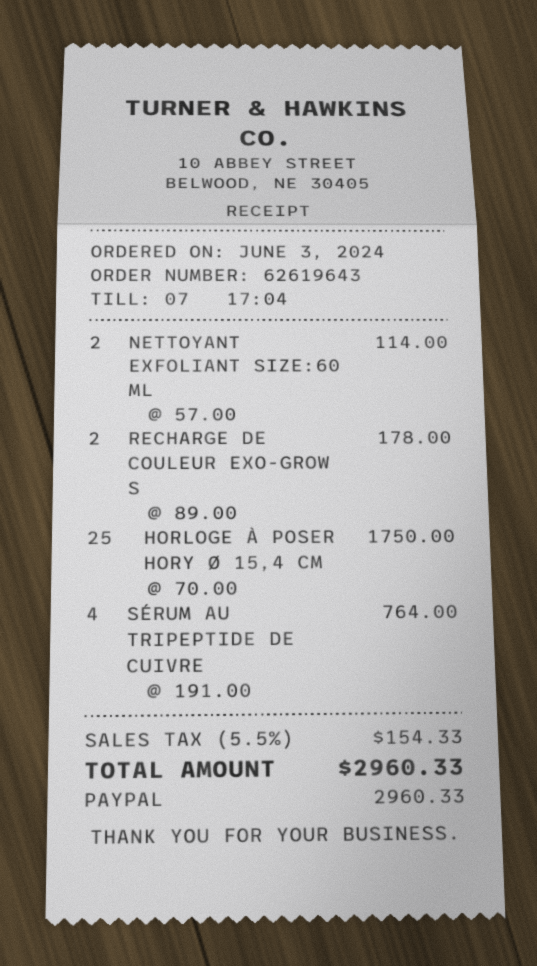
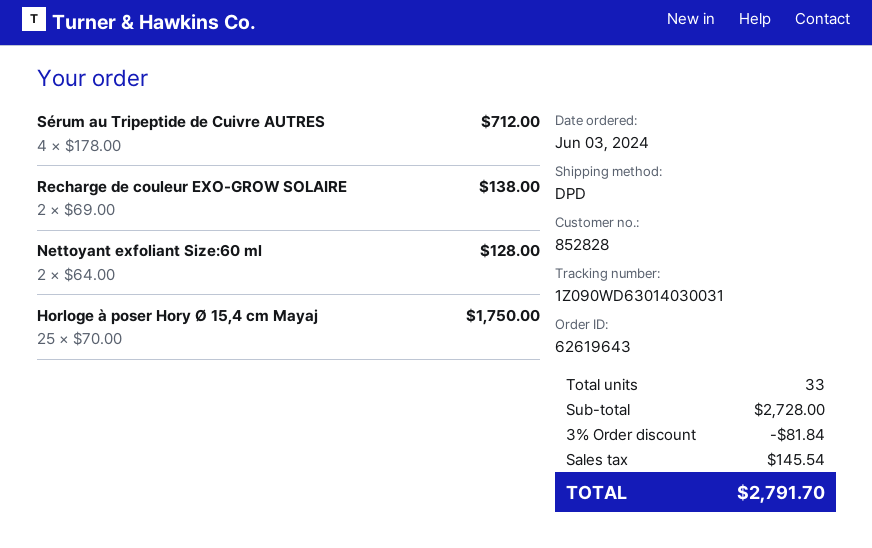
NETTOYANT EXFOLIANT SIZE:60 ML: 2 x 57.00 = 114.00 -> 2 x 64.00 = 128.00
RECHARGE DE COULEUR EXO-GROW S: 2 x 89.00 = 178.00 -> 2 x 69.00 = 138.00
SÉRUM AU TRIPEPTIDE DE CUIVRE: 4 x 191.00 = 764.00 -> 4 x 178.00 = 712.00
discount: none -> 3% = 81.84
tax: 154.33 -> 145.54
total: 2960.33 -> 2791.70

